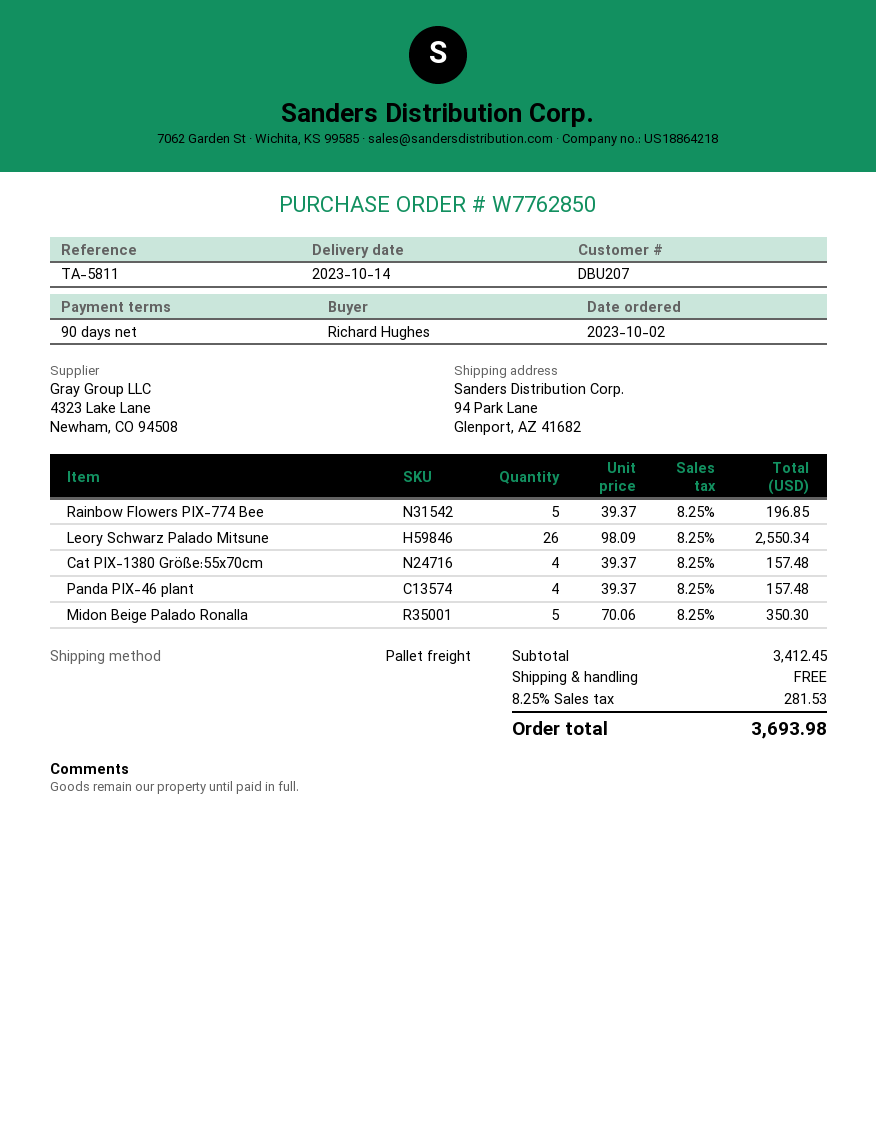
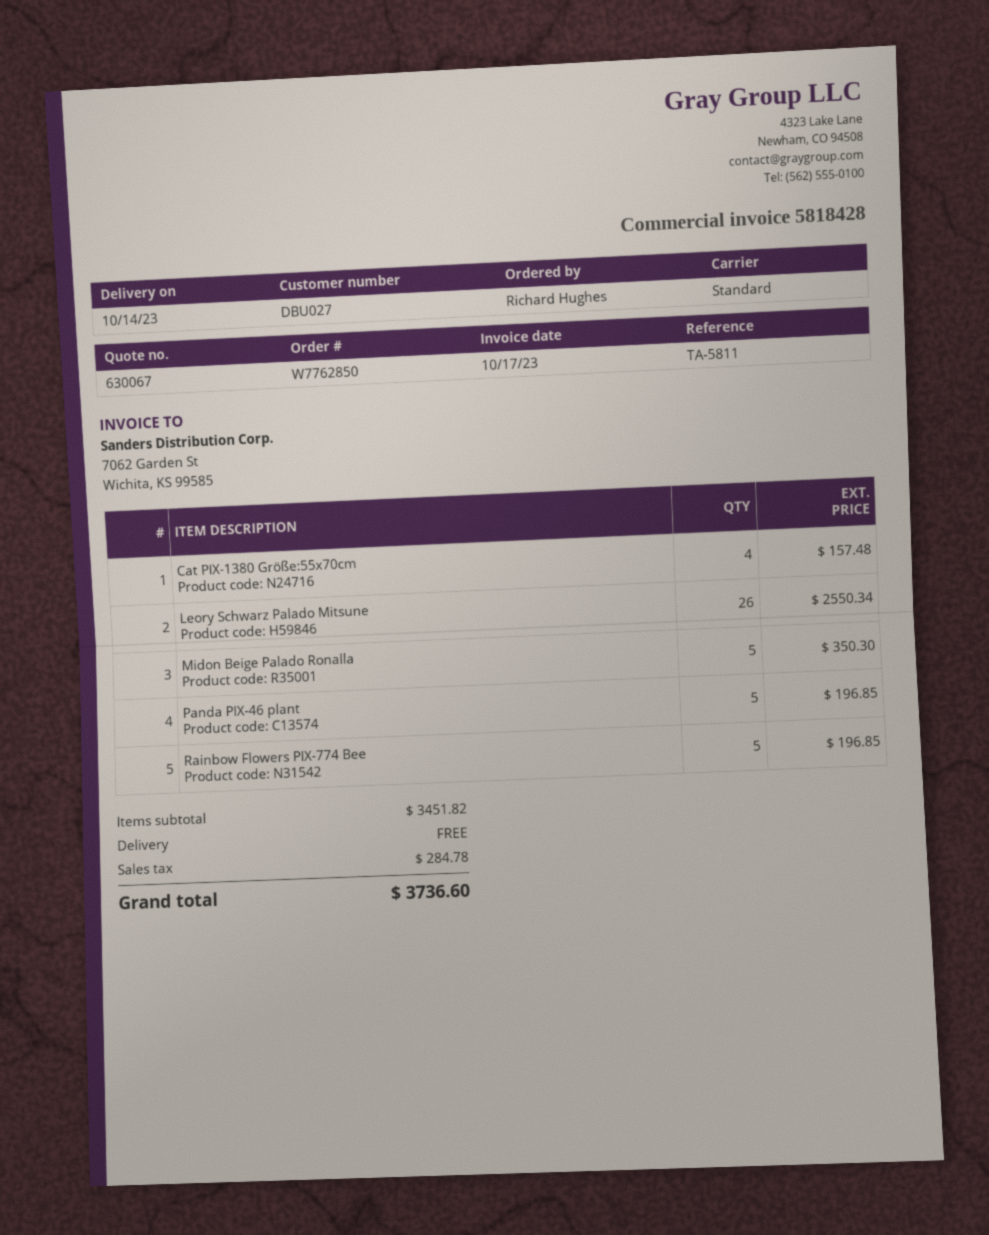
customer number: DBU207 -> DBU027
shipping method: pallet freight -> standard
Panda PIX-46 plant: 4 for 157.48 -> 5 for 196.85
subtotal: 3412.45 -> 3451.82
tax: 281.53 -> 284.78
total: 3693.98 -> 3736.60

